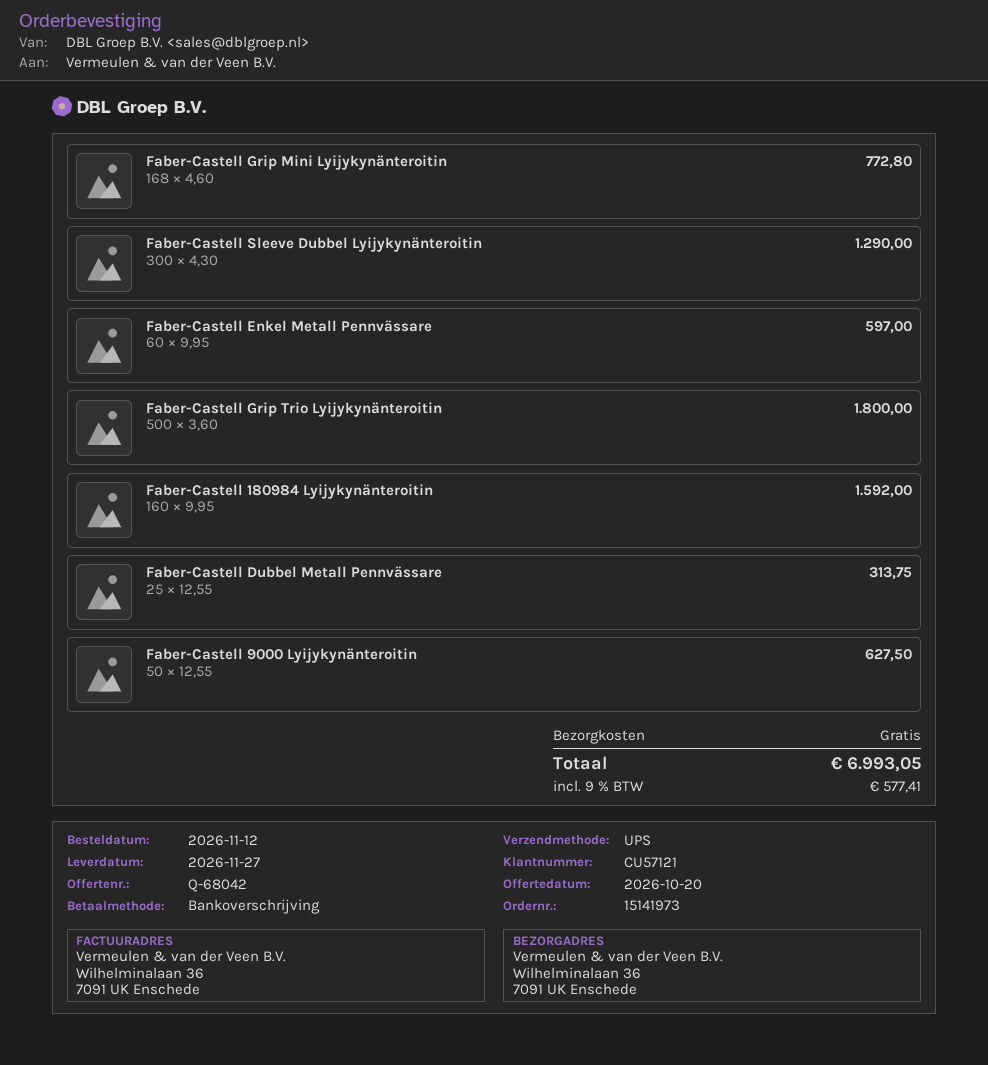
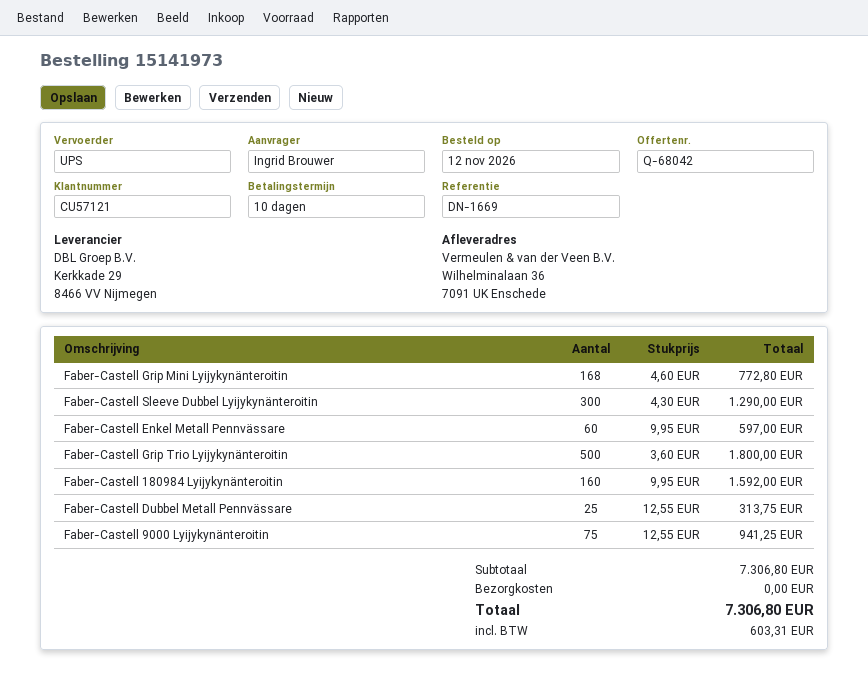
Faber-Castell 9000 Lyijykynänteroitin: 50 x 12.55 = 627.50 -> 75 x 12.55 = 941.25
tax: 577.41 -> 603.31
total: 6993.05 -> 7306.80

